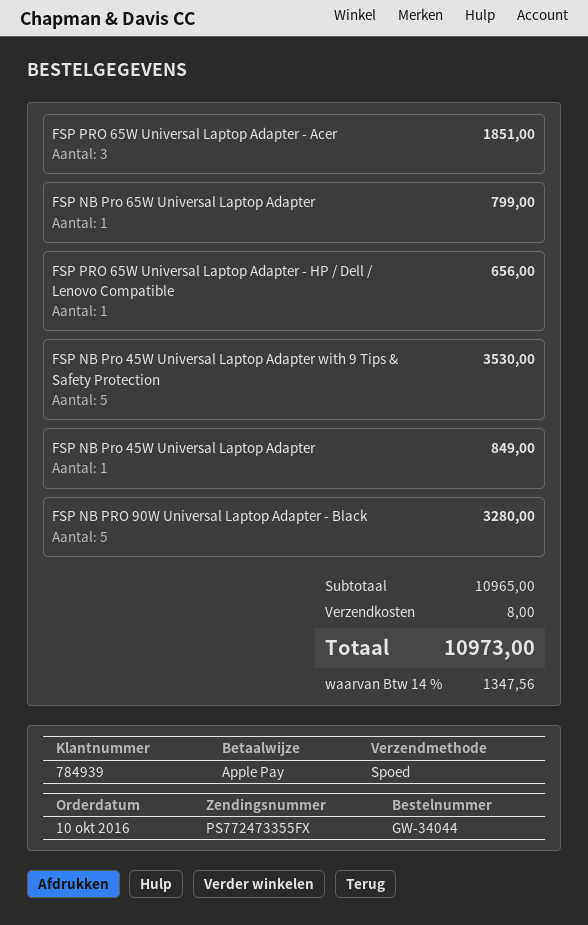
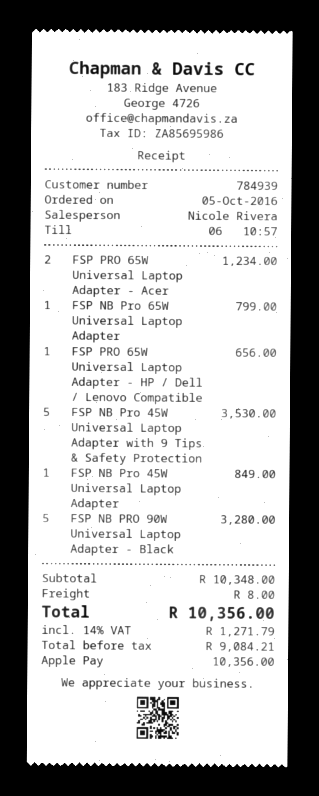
order date: 2016-10-10 -> 2016-10-05
FSP PRO 65W Universal Laptop Adapter - Acer: 3 for 1851.00 -> 2 for 1234.00
subtotal: 10965.00 -> 10348.00
tax: 14% = 1347.56 -> 14% = 1271.79
total: 10973.00 -> 10356.00

